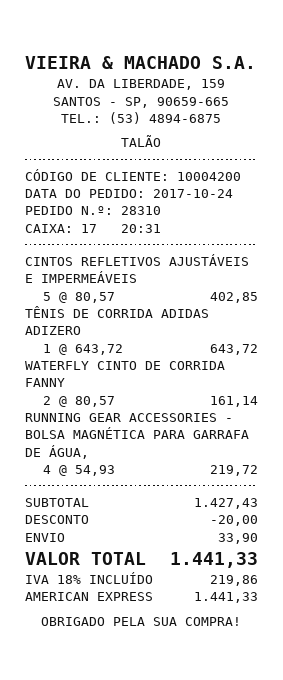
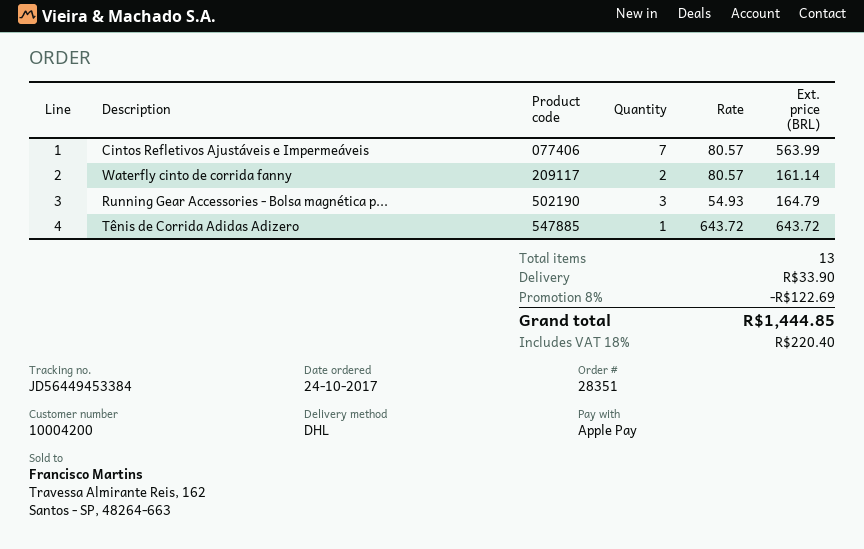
order number: 28310 -> 28351
payment method: American Express -> Apple Pay
CINTOS REFLETIVOS AJUSTÁVEIS E IMPERMEÁVEIS: 5 x 80.57 = 402.85 -> 7 x 80.57 = 563.99
RUNNING GEAR ACCESSORIES - BOLSA MAGNÉTICA PARA GARRAFA DE ÁGUA,: 4 x 54.93 = 219.72 -> 3 x 54.93 = 164.79
discount: 20.00 -> 122.69
tax: 18% = 219.86 -> 18% = 220.40
total: 1441.33 -> 1444.85

